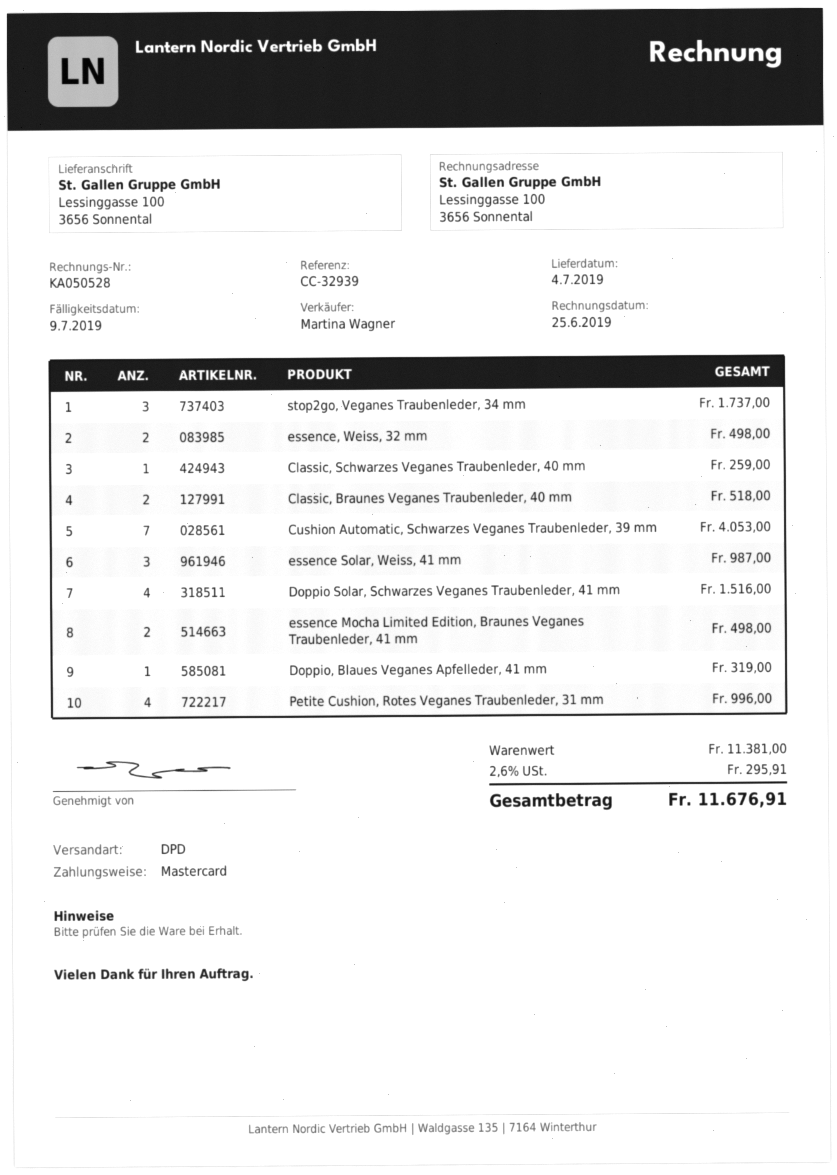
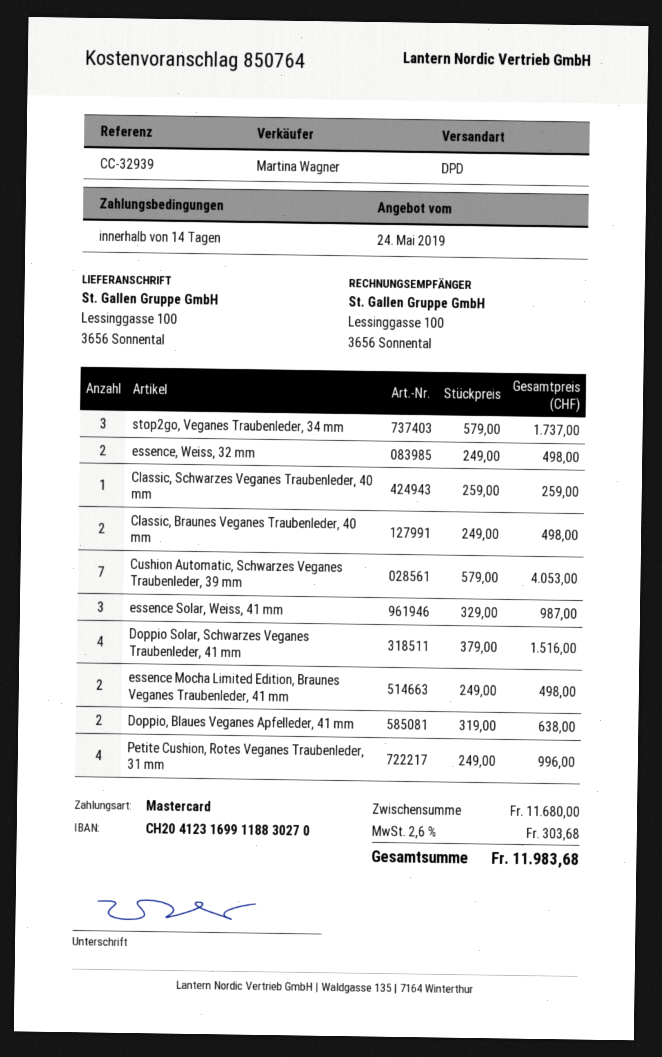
Classic, Braunes Veganes Traubenleder, 40 mm: 2 for 518.00 -> 2 for 498.00
Doppio, Blaues Veganes Apfelleder, 41 mm: 1 for 319.00 -> 2 for 638.00
subtotal: 11381.00 -> 11680.00
tax: 2.6% = 295.91 -> 2.6% = 303.68
total: 11676.91 -> 11983.68

